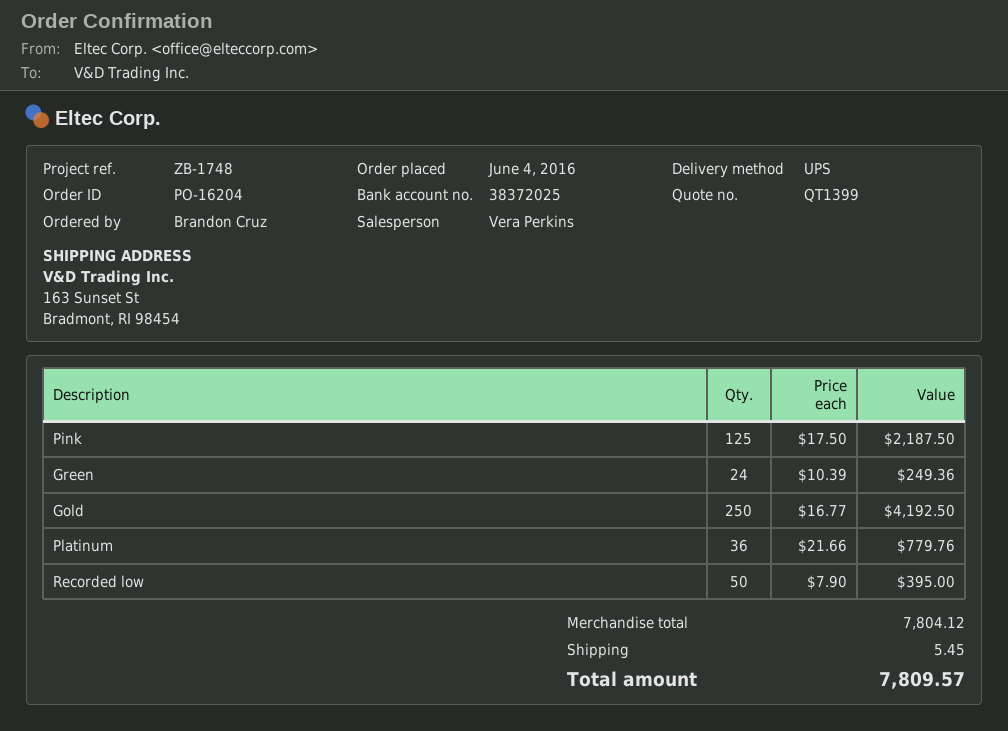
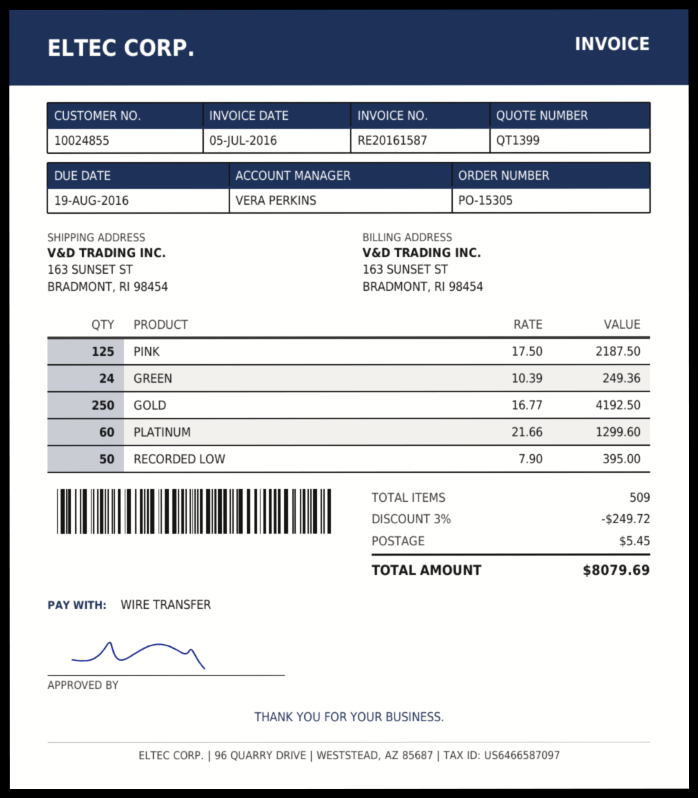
order number: PO-16204 -> PO-15305
Platinum: 36 x 21.66 = 779.76 -> 60 x 21.66 = 1299.60
discount: none -> 3% = 249.72
total: 7809.57 -> 8079.69

